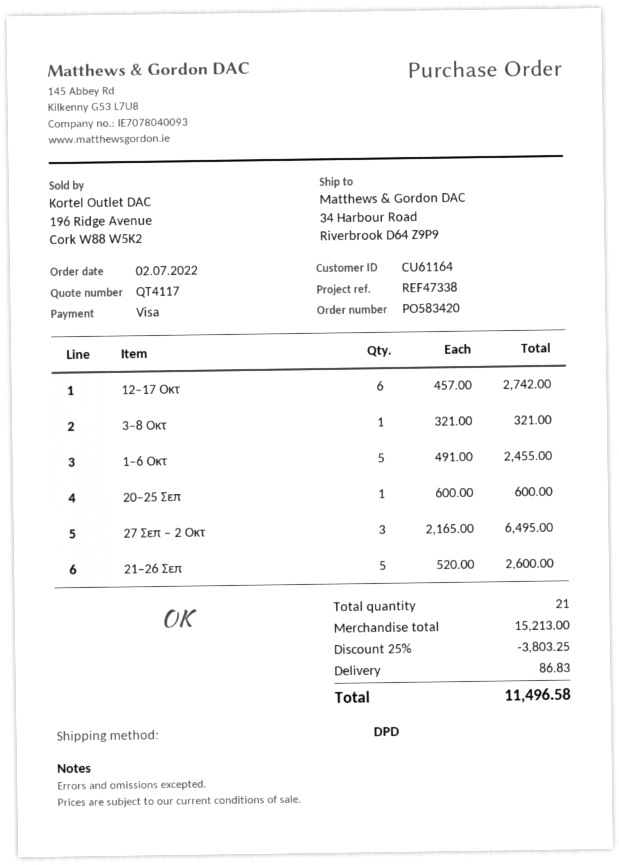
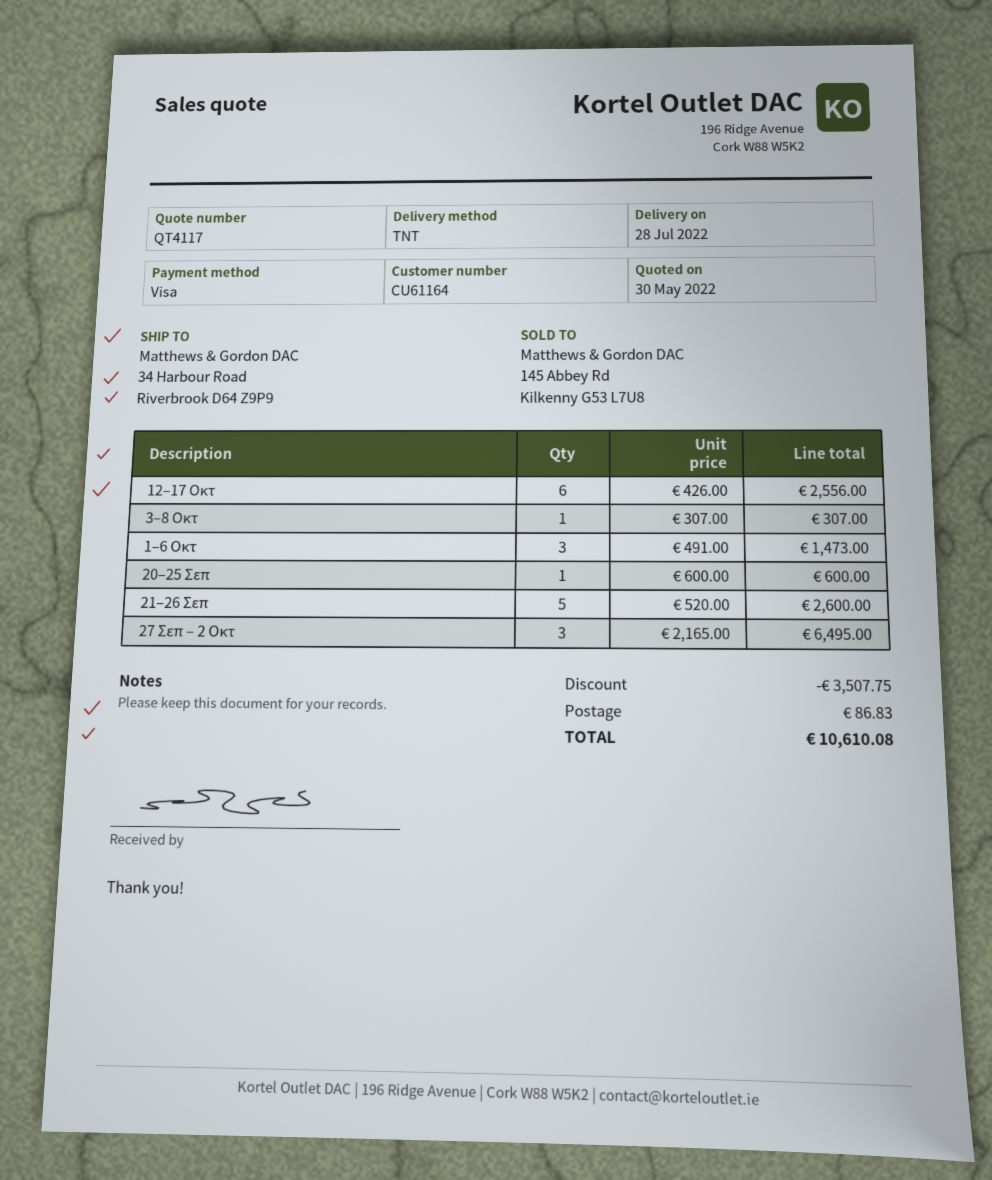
shipping method: DPD -> TNT
12–17 Οκτ: 6 x 457.00 = 2742.00 -> 6 x 426.00 = 2556.00
3–8 Οκτ: 1 x 321.00 = 321.00 -> 1 x 307.00 = 307.00
1–6 Οκτ: 5 x 491.00 = 2455.00 -> 3 x 491.00 = 1473.00
discount: 3803.25 -> 3507.75
total: 11496.58 -> 10610.08

